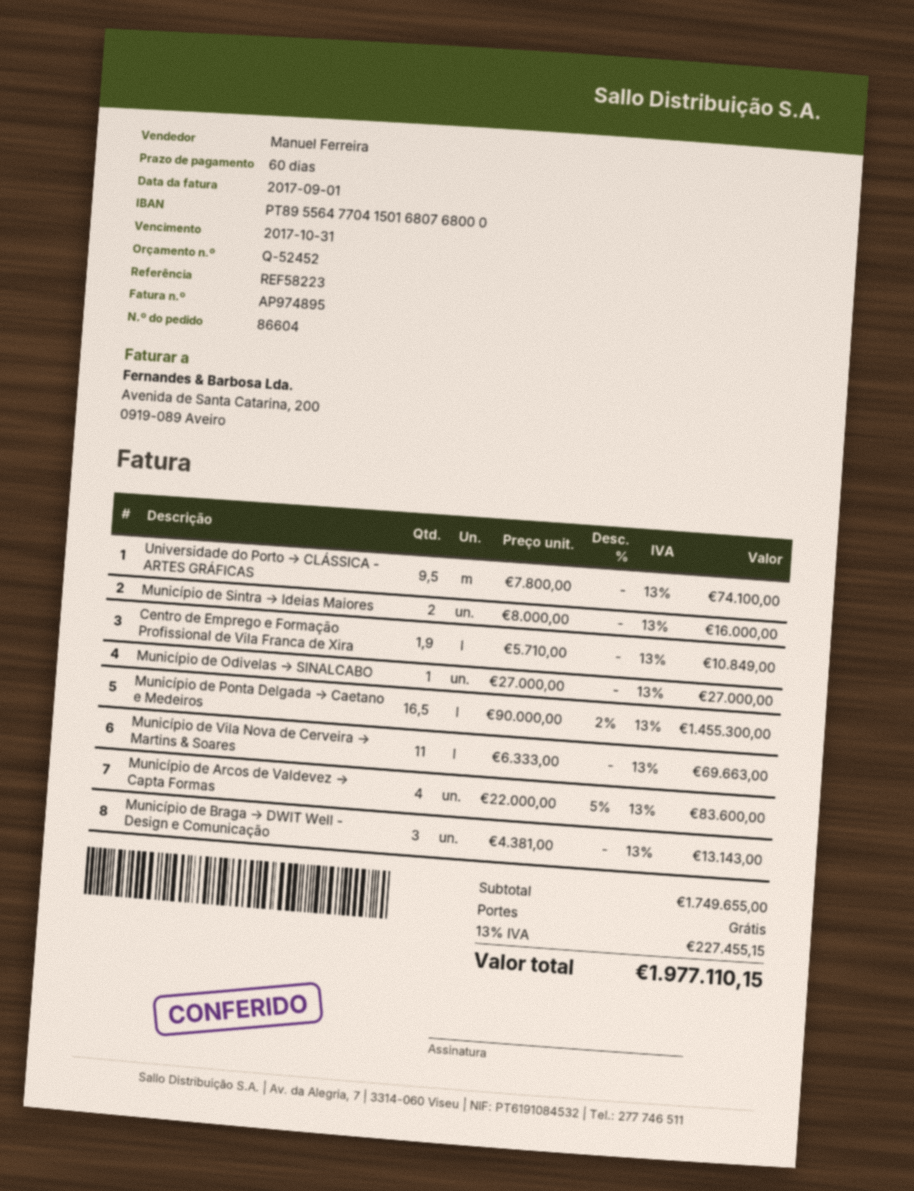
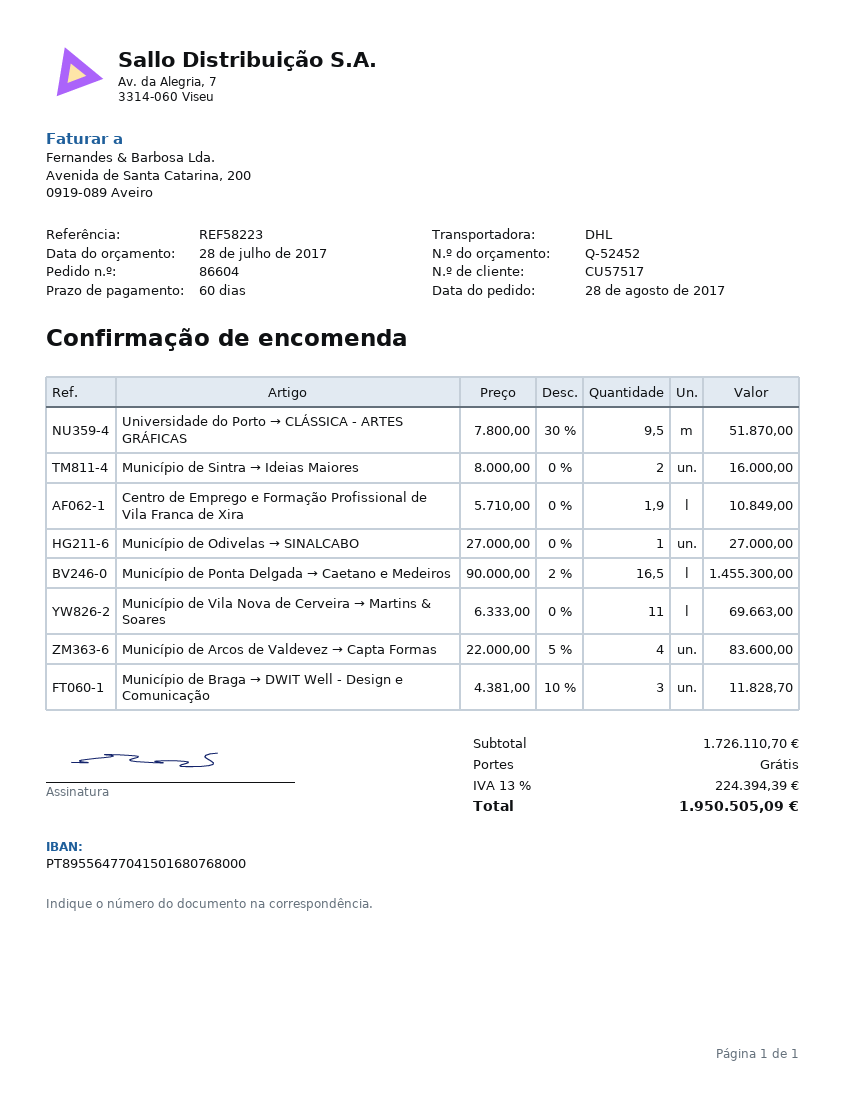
Universidade do Porto → CLÁSSICA - ARTES GRÁFICAS: 9.5 x 7800.00 = 74100.00 -> 9.5 x 7800.00 - 30% = 51870.00
Município de Braga → DWIT Well - Design e Comunicação: 3 x 4381.00 = 13143.00 -> 3 x 4381.00 - 10% = 11828.70
subtotal: 1749655.00 -> 1726110.70
tax: 13% = 227455.15 -> 13% = 224394.39
total: 1977110.15 -> 1950505.09

